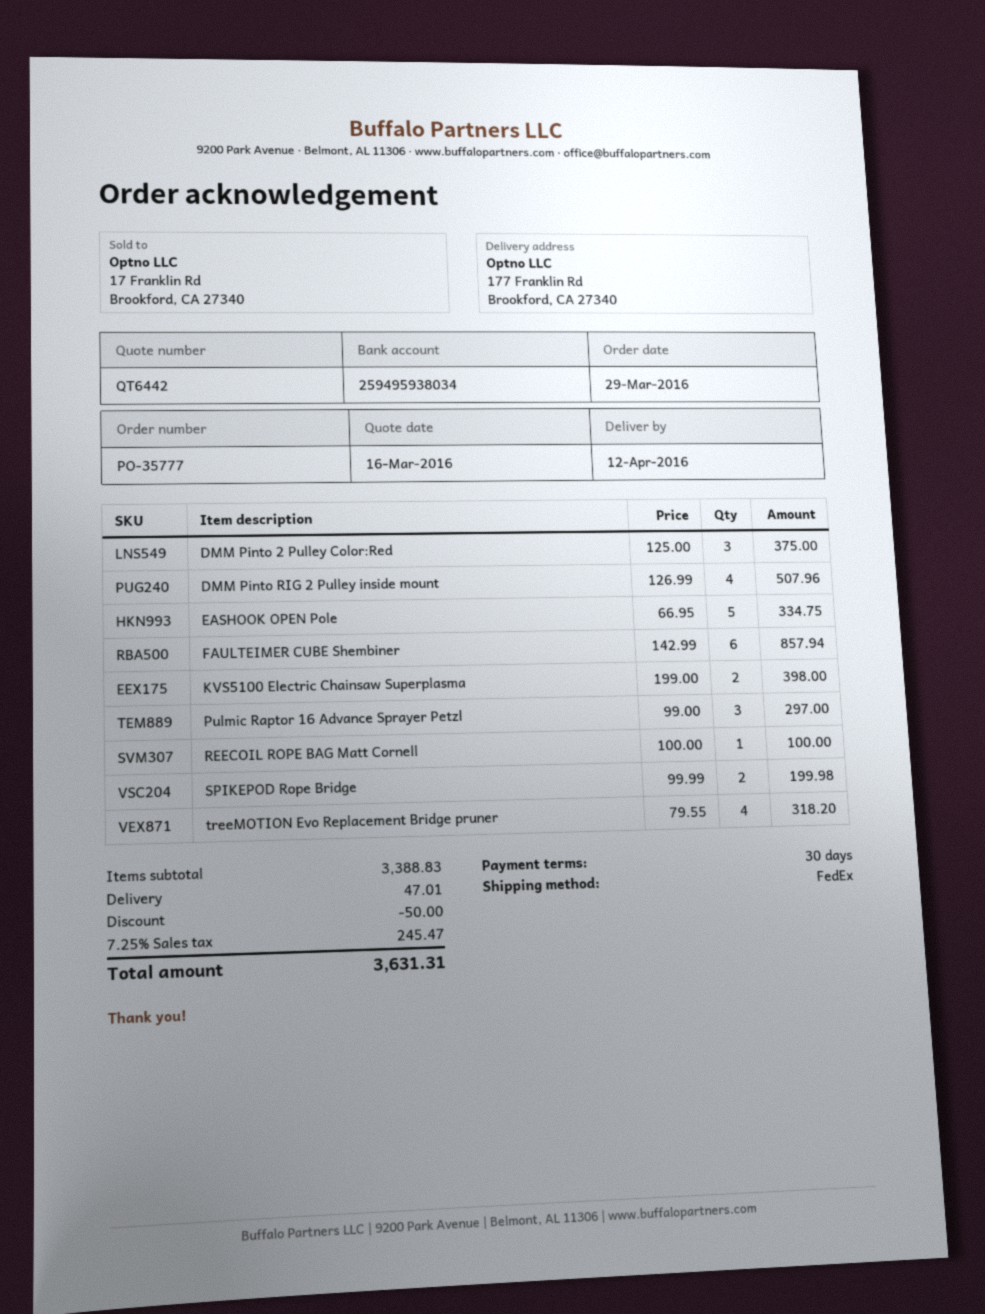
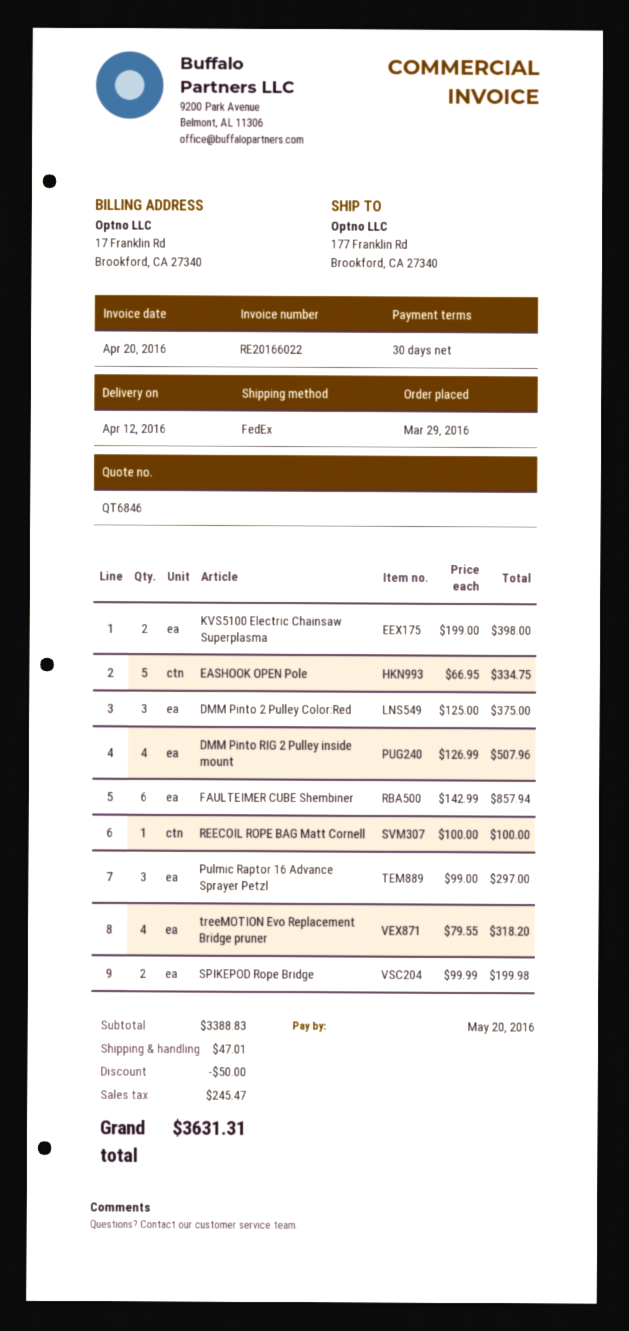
quote number: QT6442 -> QT6846

